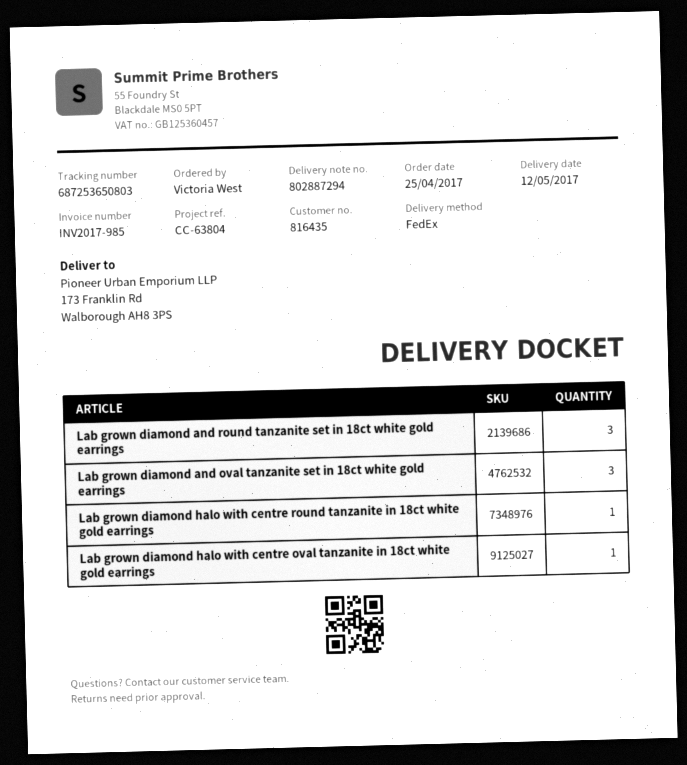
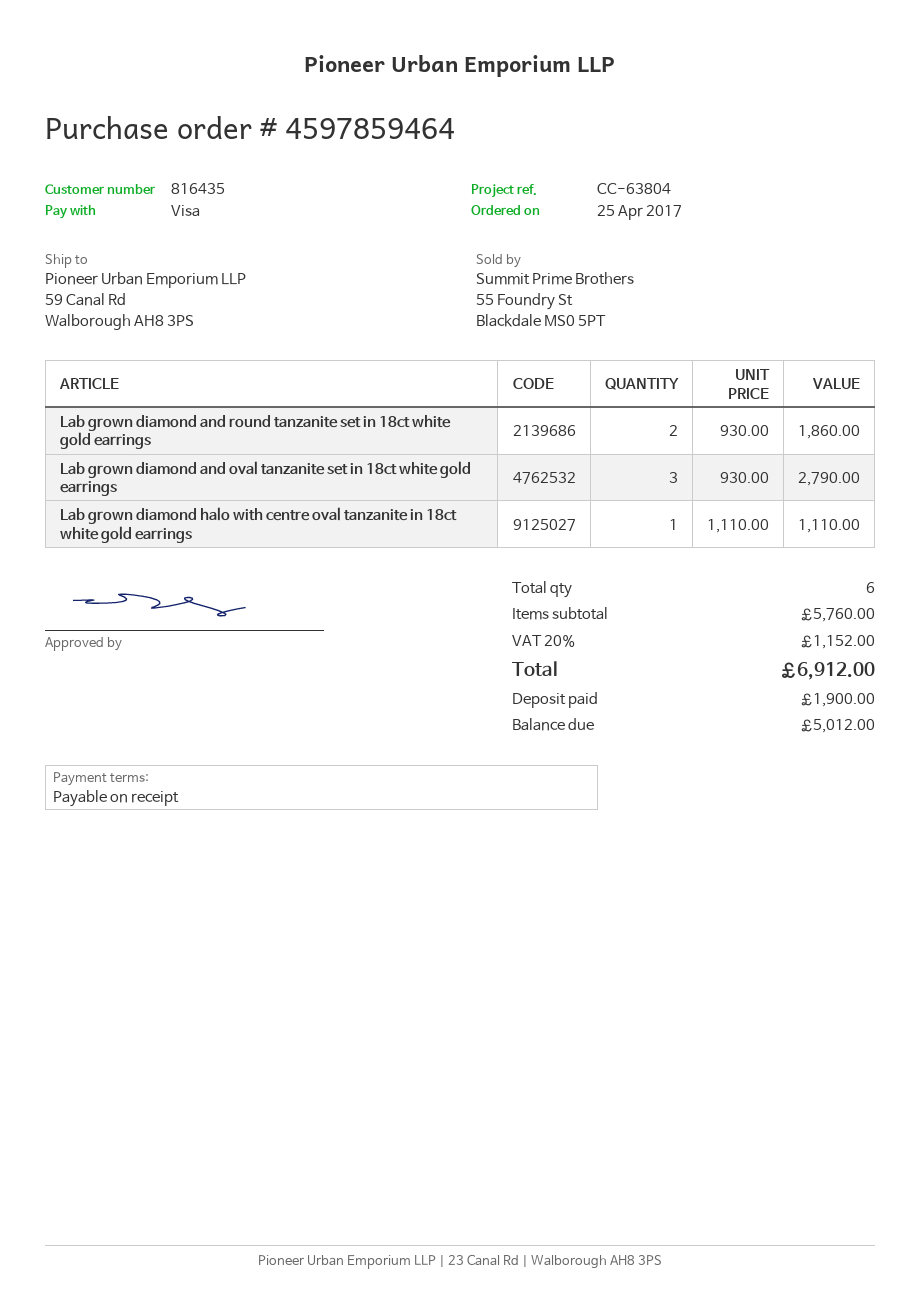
ship to: 173 Franklin Rd, Walborough AH8 3PS -> 59 Canal Rd, Walborough AH8 3PS
Lab grown diamond and round tanzanite set in 18ct white gold earrings: 3 -> 2
Lab grown diamond halo with centre round tanzanite in 18ct white gold earrings: 1 -> none

